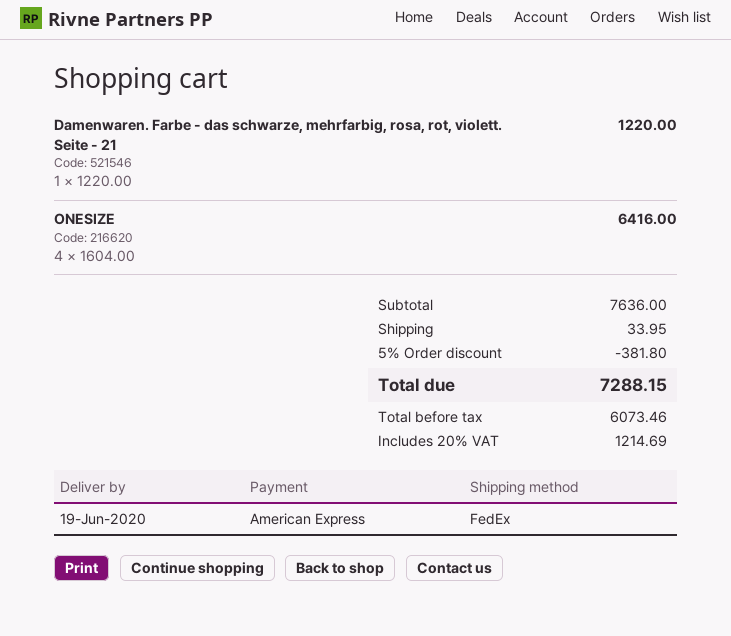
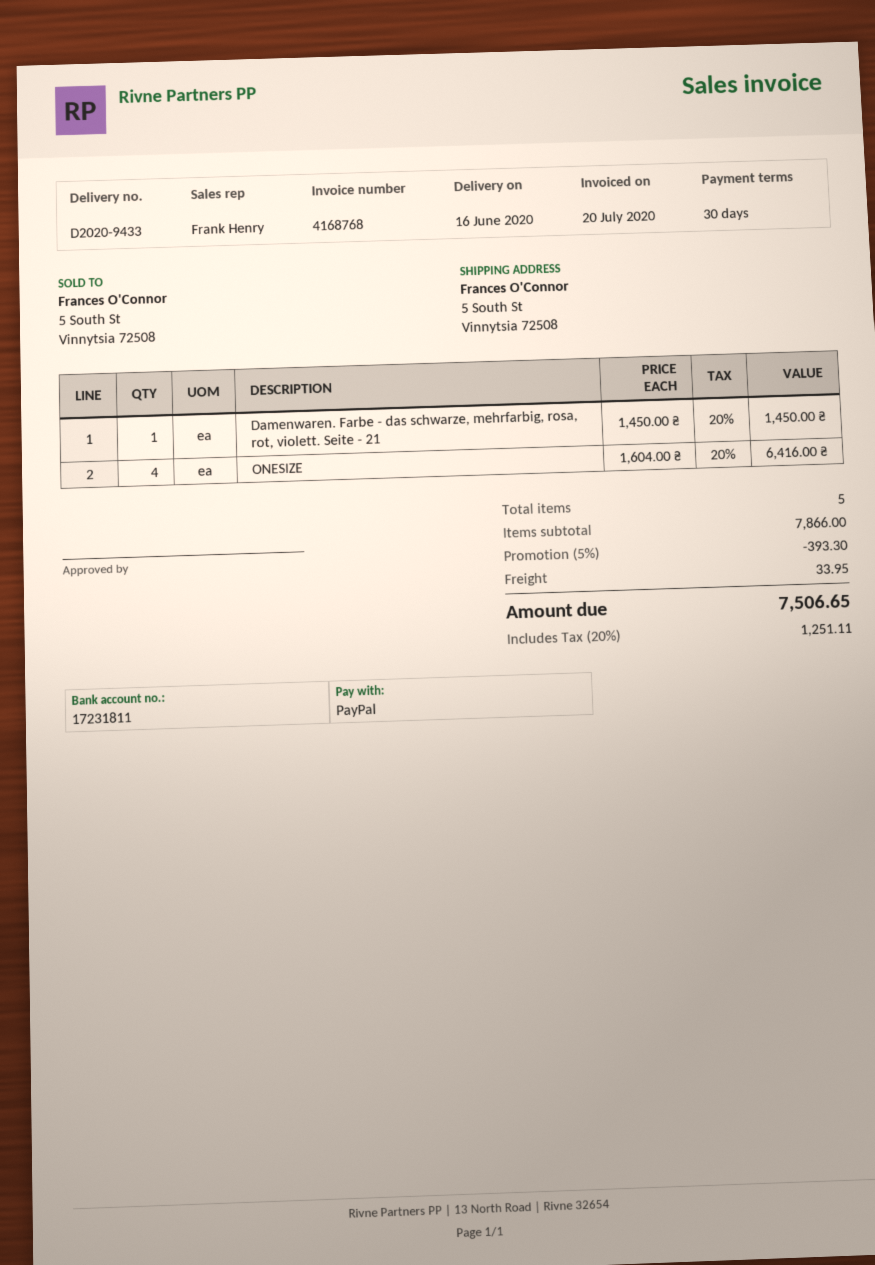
delivery date: 2020-06-19 -> 2020-06-16
payment method: American Express -> PayPal
Damenwaren. Farbe - das schwarze, mehrfarbig, rosa, rot, violett. Seite - 21: 1 x 1220.00 = 1220.00 -> 1 x 1450.00 = 1450.00
subtotal: 7636.00 -> 7866.00
discount: 5% = 381.80 -> 5% = 393.30
tax: 20% = 1214.69 -> 20% = 1251.11
total: 7288.15 -> 7506.65

